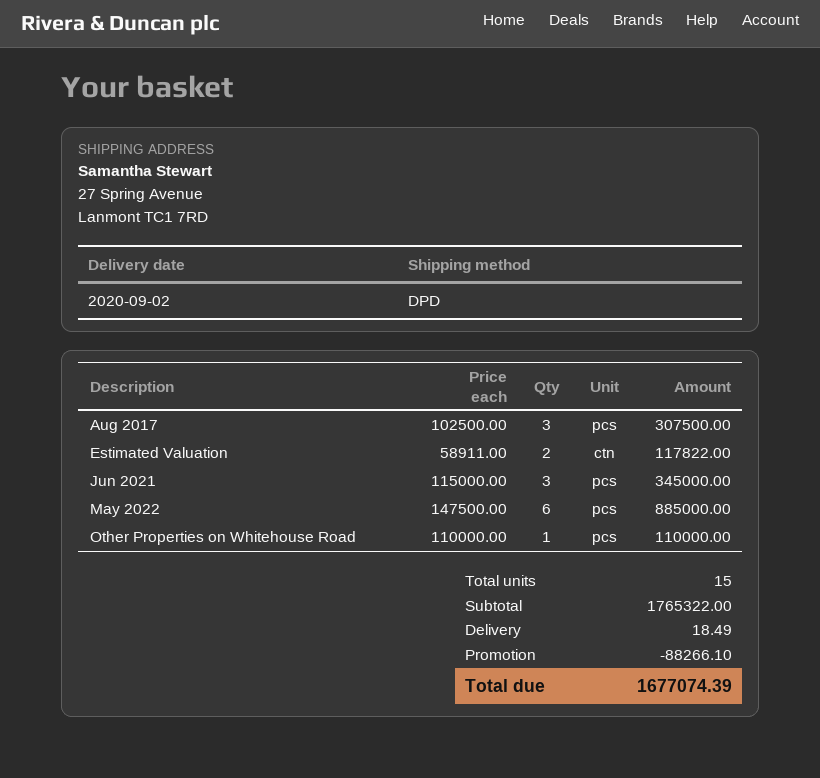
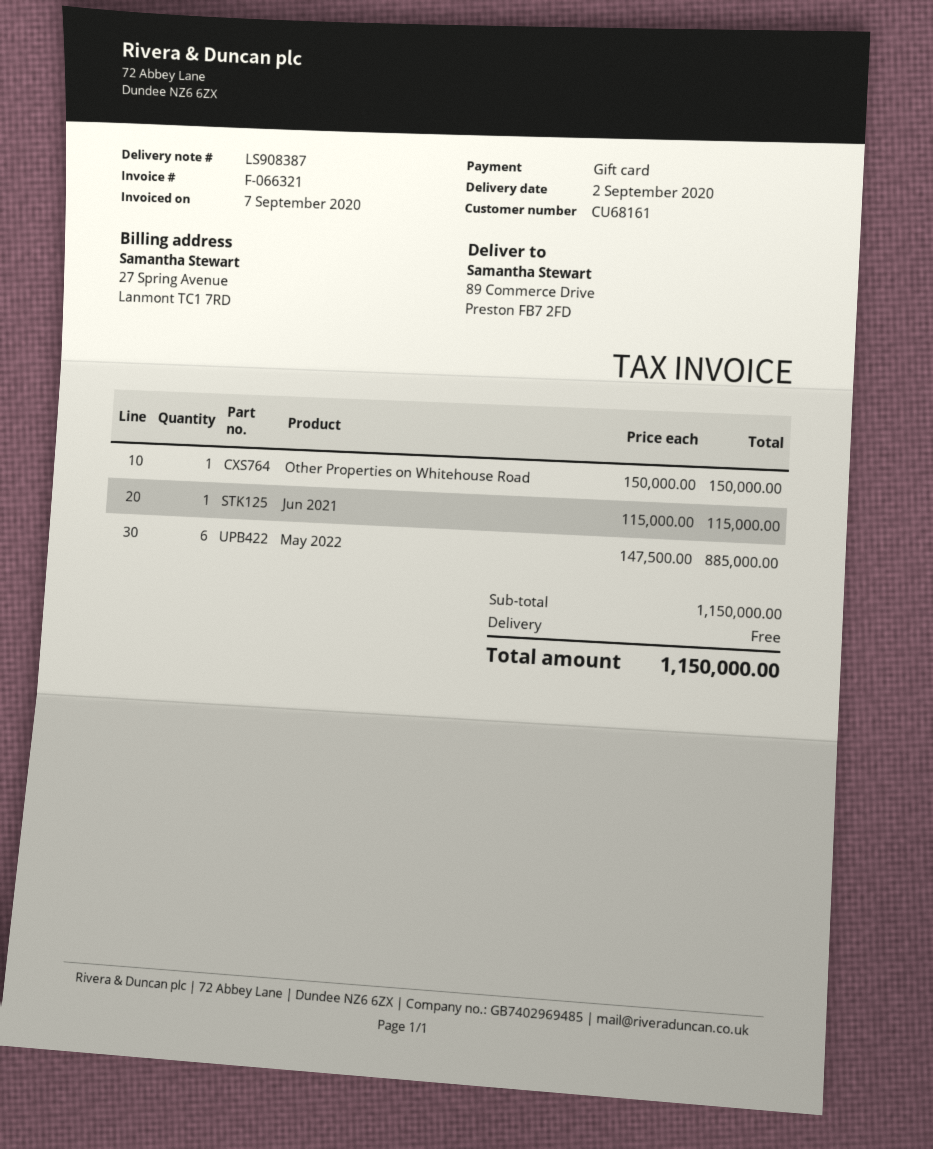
ship to: 27 Spring Avenue, Lanmont TC1 7RD -> 89 Commerce Drive, Preston FB7 2FD
Aug 2017: 3 x 102500.00 = 307500.00 -> none
Estimated Valuation: 2 x 58911.00 = 117822.00 -> none
Jun 2021: 3 x 115000.00 = 345000.00 -> 1 x 115000.00 = 115000.00
Other Properties on Whitehouse Road: 1 x 110000.00 = 110000.00 -> 1 x 150000.00 = 150000.00
subtotal: 1765322.00 -> 1150000.00
discount: 88266.10 -> none
shipping: 18.49 -> 0.00
total: 1677074.39 -> 1150000.00

